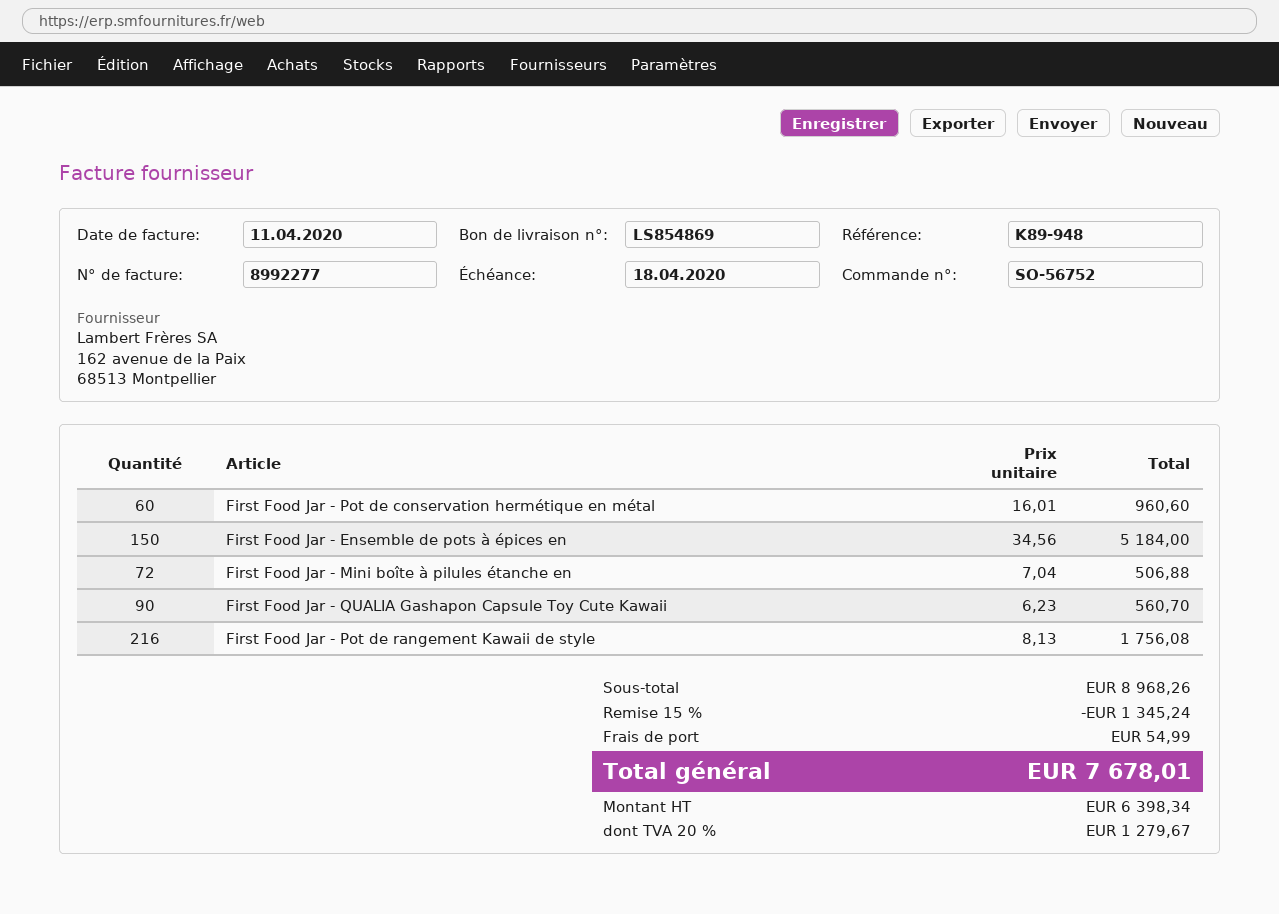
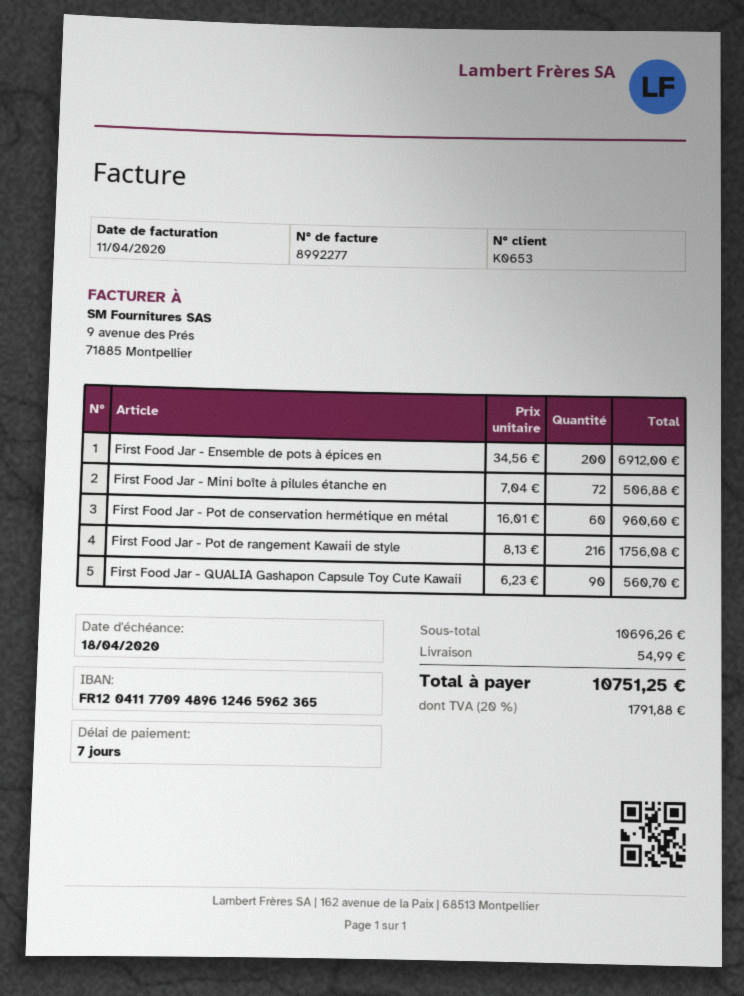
First Food Jar - Ensemble de pots à épices en: 150 x 34.56 = 5184.00 -> 200 x 34.56 = 6912.00
subtotal: 8968.26 -> 10696.26
discount: 15% = 1345.24 -> none
tax: 20% = 1279.67 -> 20% = 1791.88
total: 7678.01 -> 10751.25

